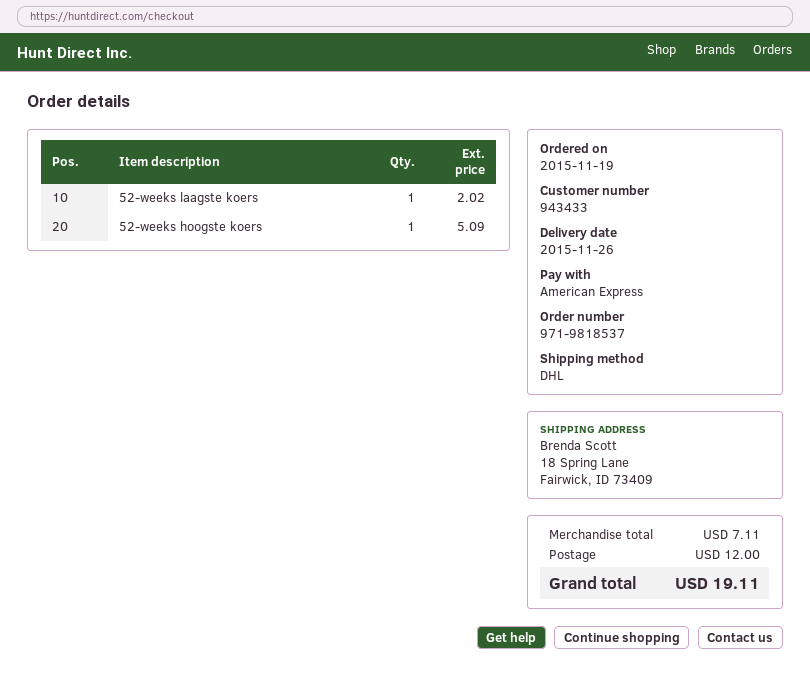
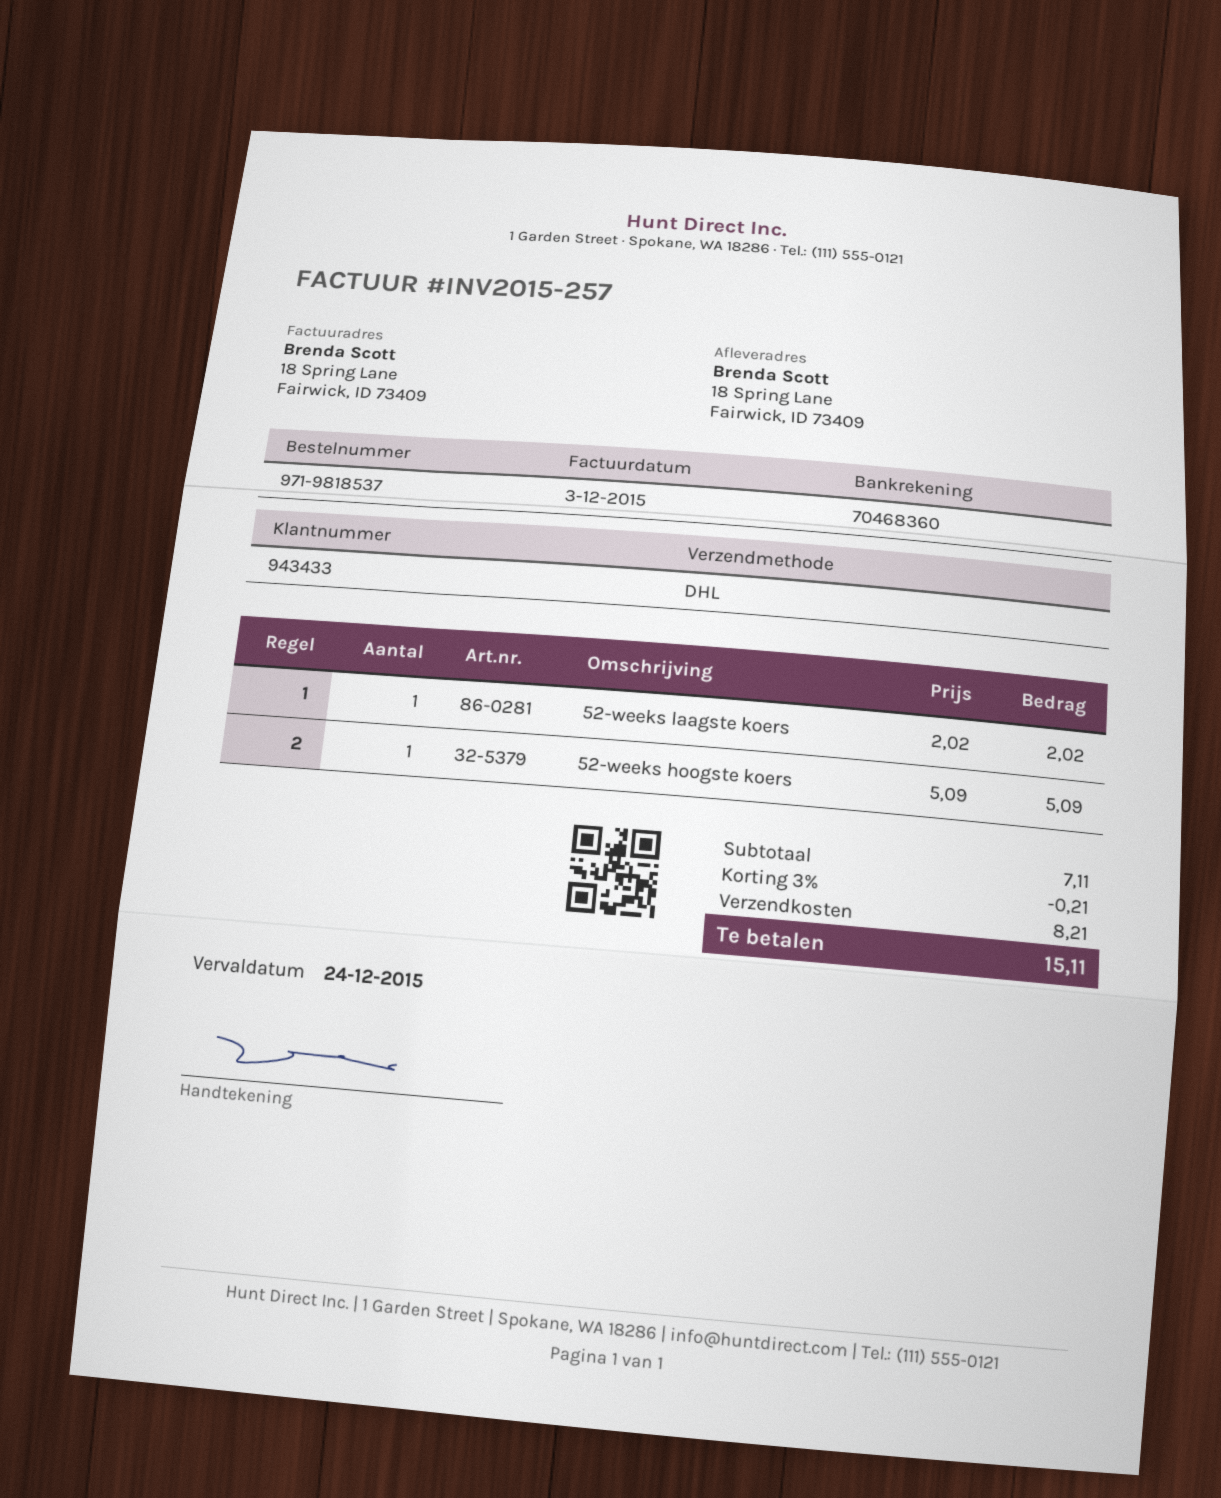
discount: none -> 3% = 0.21
shipping: 12.00 -> 8.21
total: 19.11 -> 15.11

